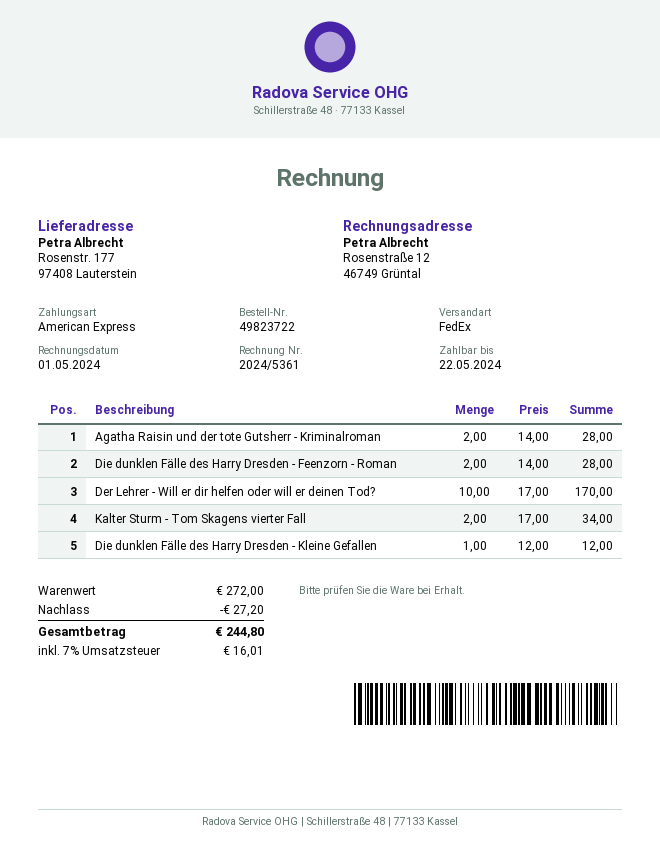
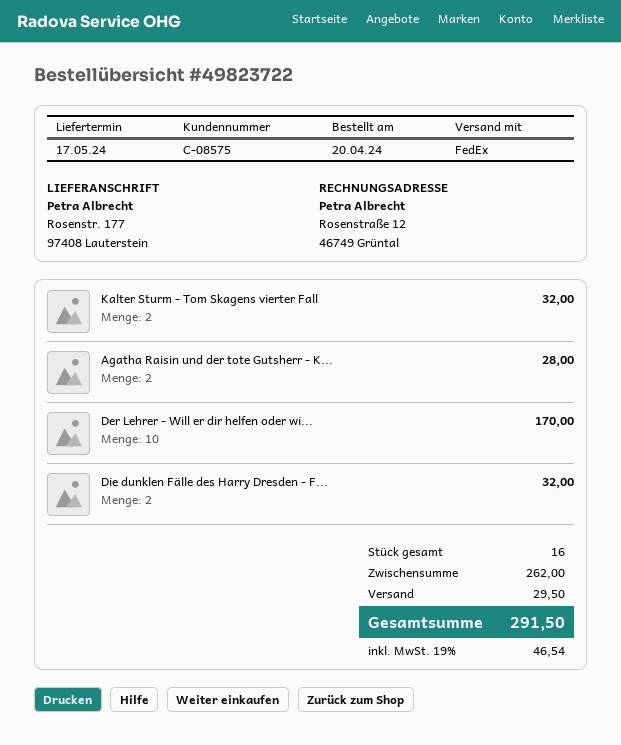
Die dunklen Fälle des Harry Dresden - Feenzorn - Roman: 2 for 28.00 -> 2 for 32.00
Kalter Sturm - Tom Skagens vierter Fall: 2 for 34.00 -> 2 for 32.00
Die dunklen Fälle des Harry Dresden - Kleine Gefallen: 1 for 12.00 -> none
subtotal: 272.00 -> 262.00
discount: 27.20 -> none
shipping: none -> 29.50
tax: 7% = 16.01 -> 19% = 46.54
total: 244.80 -> 291.50

